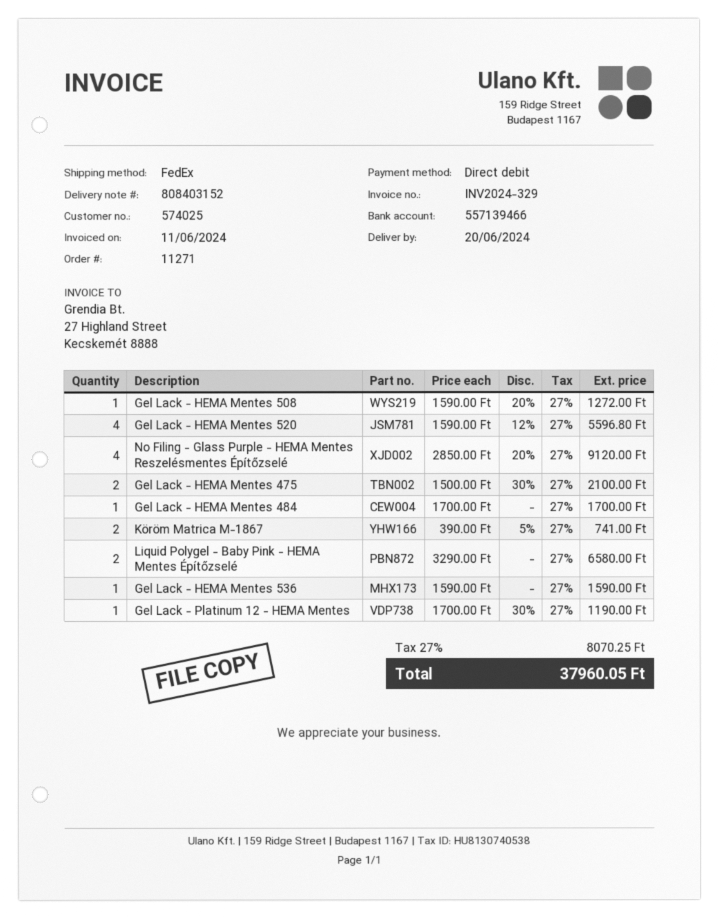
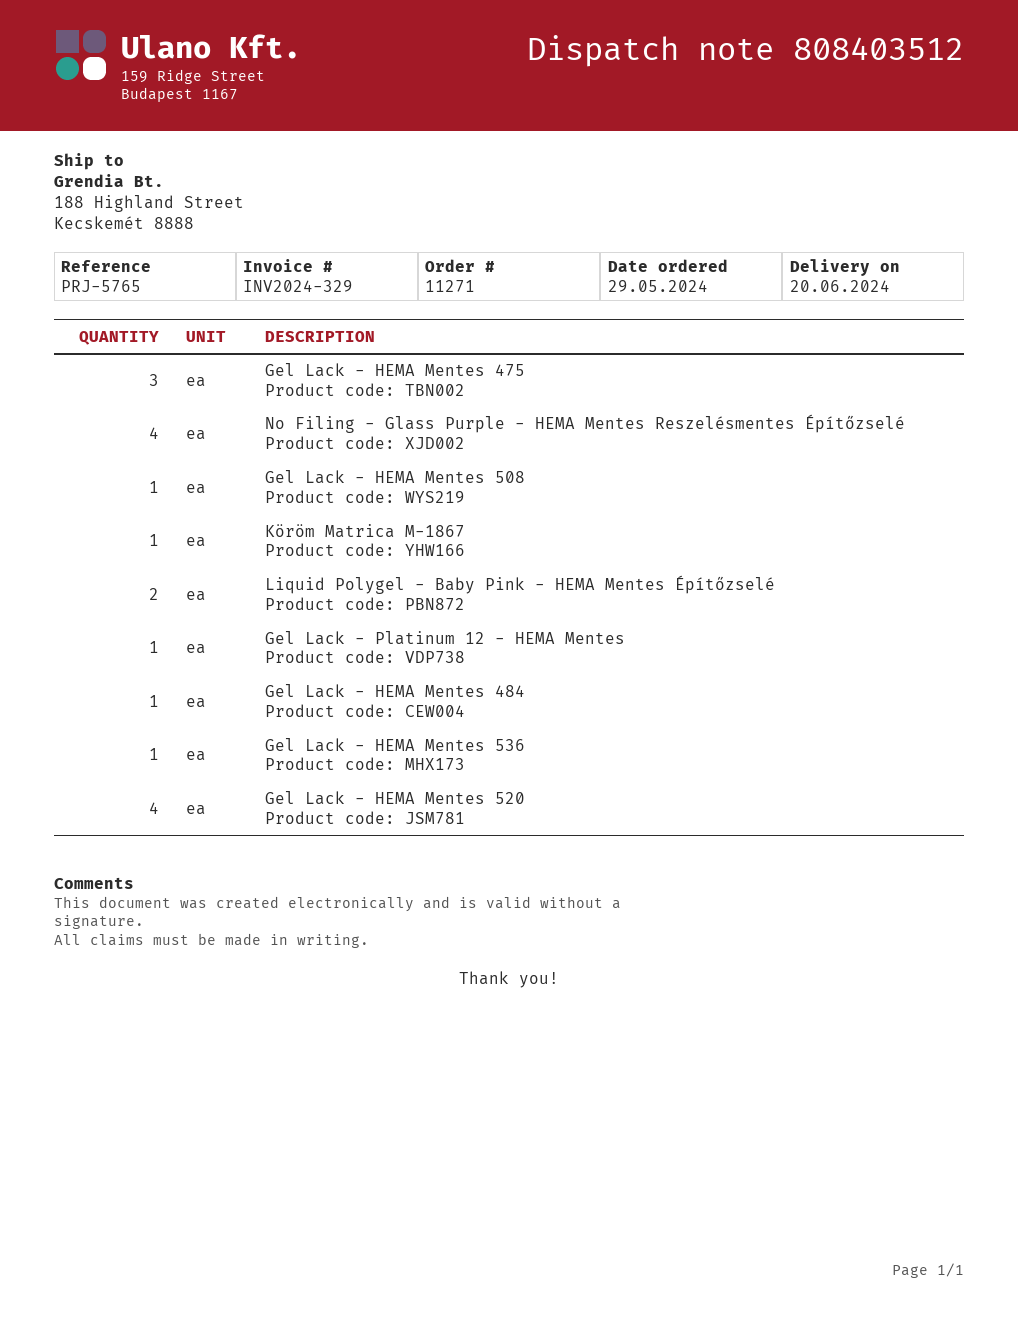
delivery note number: 808403152 -> 808403512
Gel Lack - HEMA Mentes 475: 2 -> 3
Köröm Matrica M-1867: 2 -> 1

